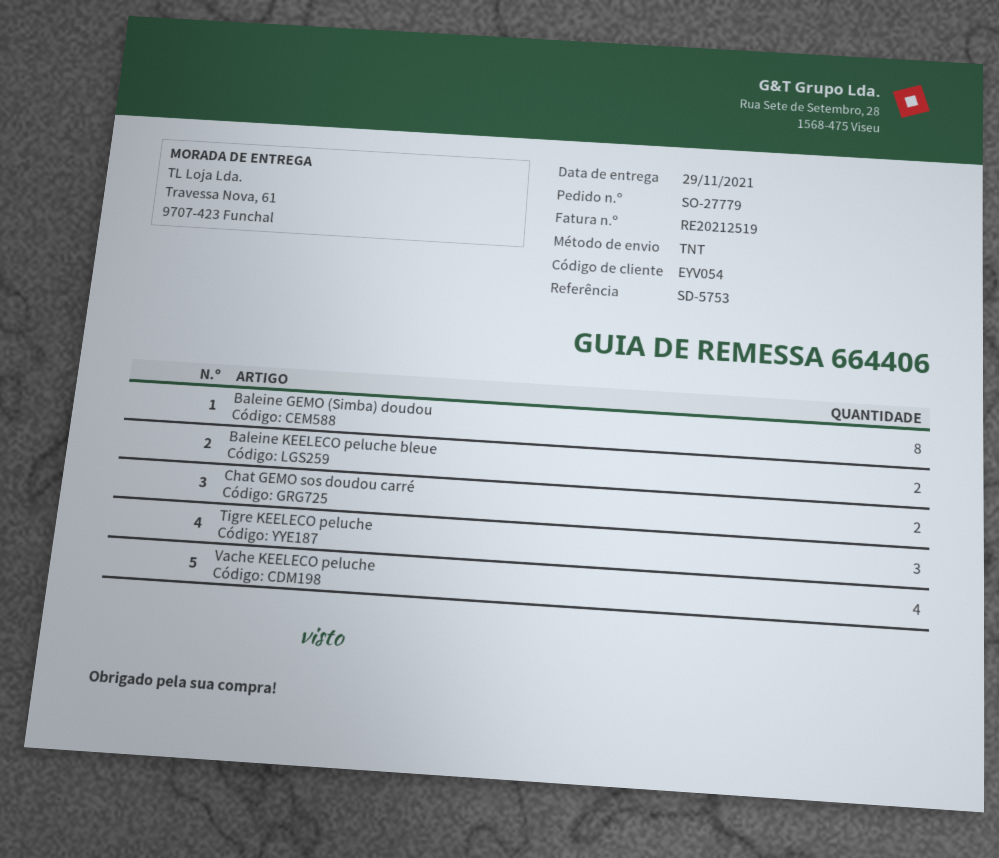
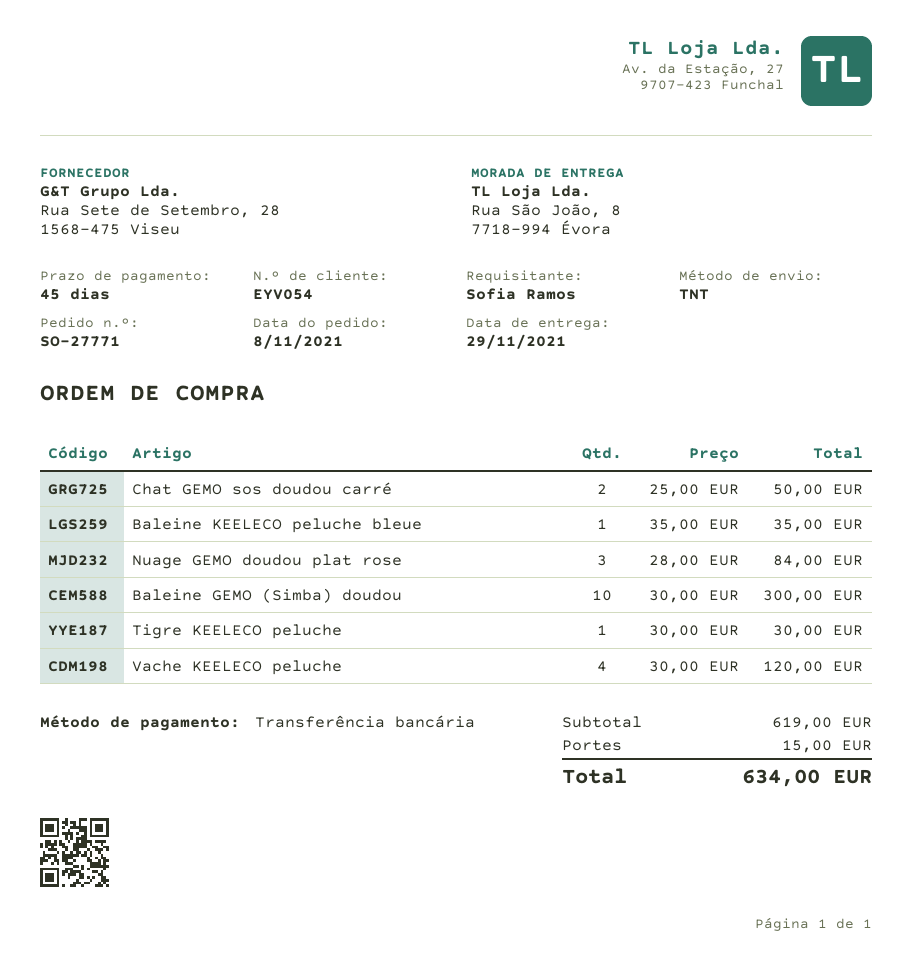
order number: SO-27779 -> SO-27771
ship to: Travessa Nova, 61, 9707-423 Funchal -> Rua São João, 8, 7718-994 Évora
Baleine GEMO (Simba) doudou: 8 -> 10
Baleine KEELECO peluche bleue: 2 -> 1
Tigre KEELECO peluche: 3 -> 1
Nuage GEMO doudou plat rose: none -> 3

